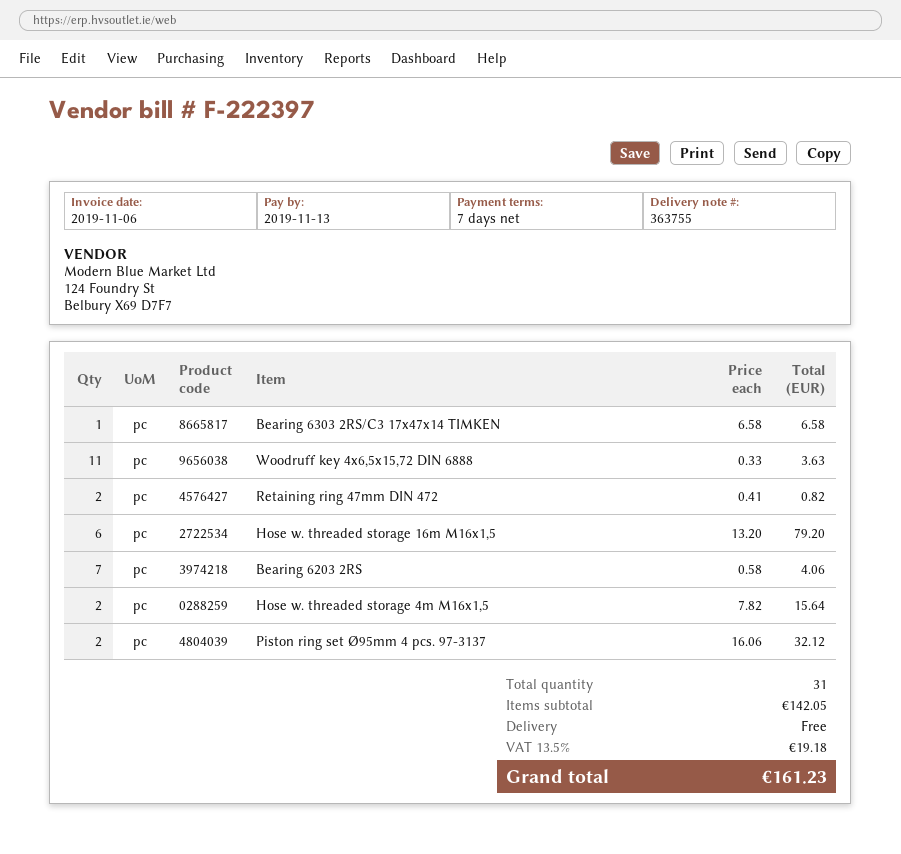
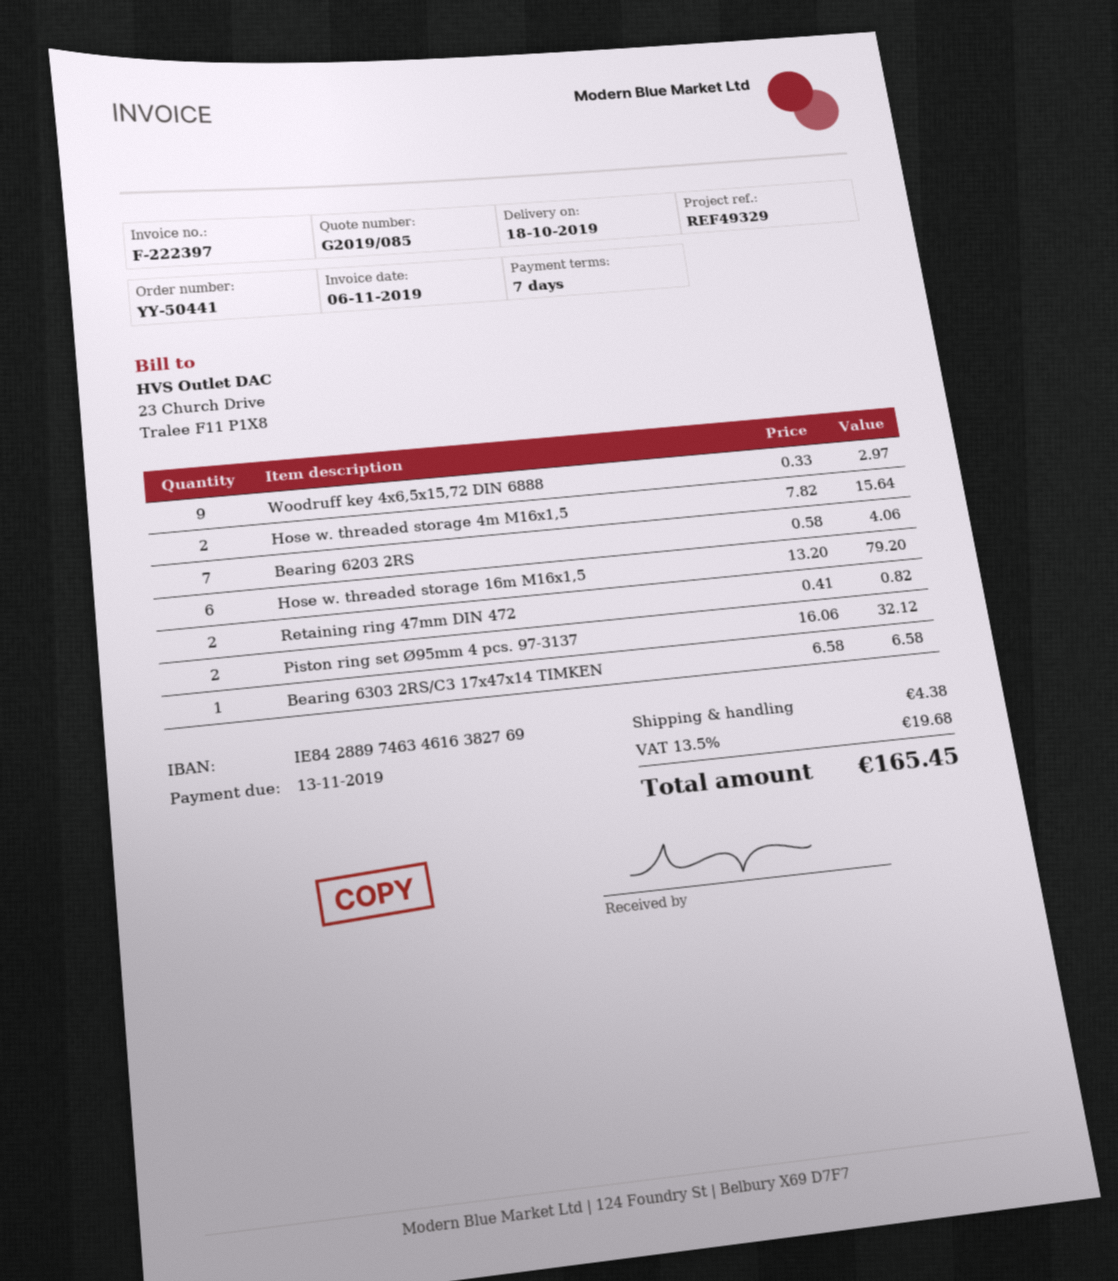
Woodruff key 4x6,5x15,72 DIN 6888: 11 x 0.33 = 3.63 -> 9 x 0.33 = 2.97
shipping: 0.00 -> 4.38
tax: 13.5% = 19.18 -> 13.5% = 19.68
total: 161.23 -> 165.45

